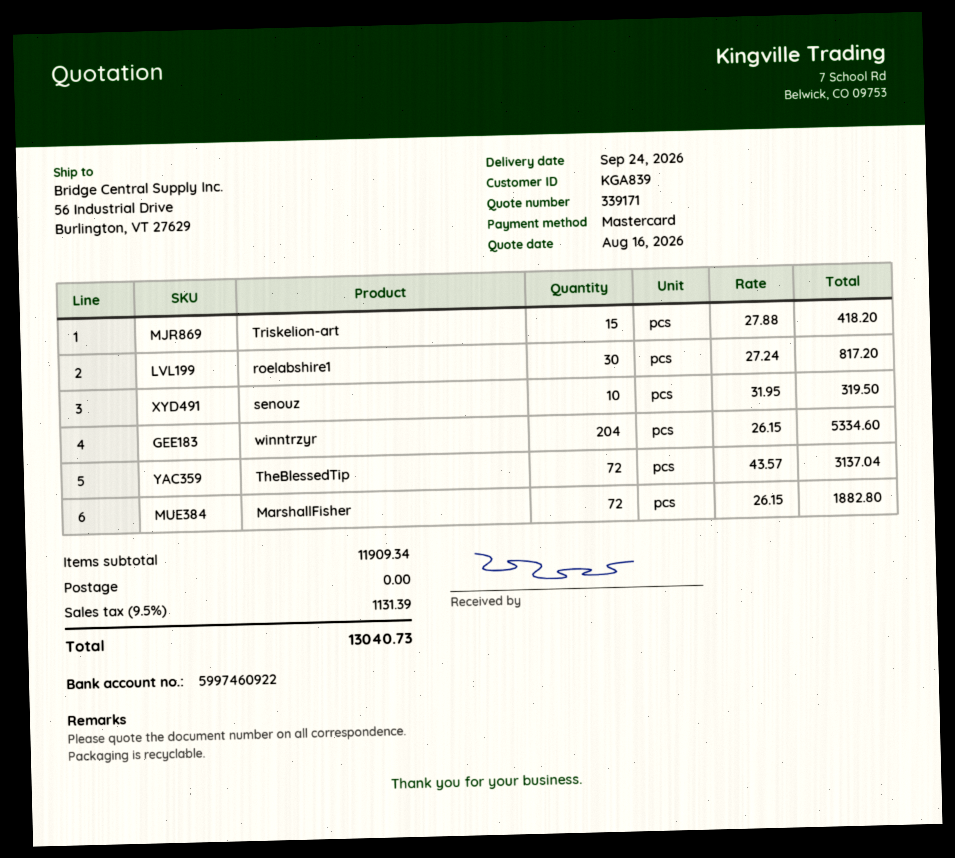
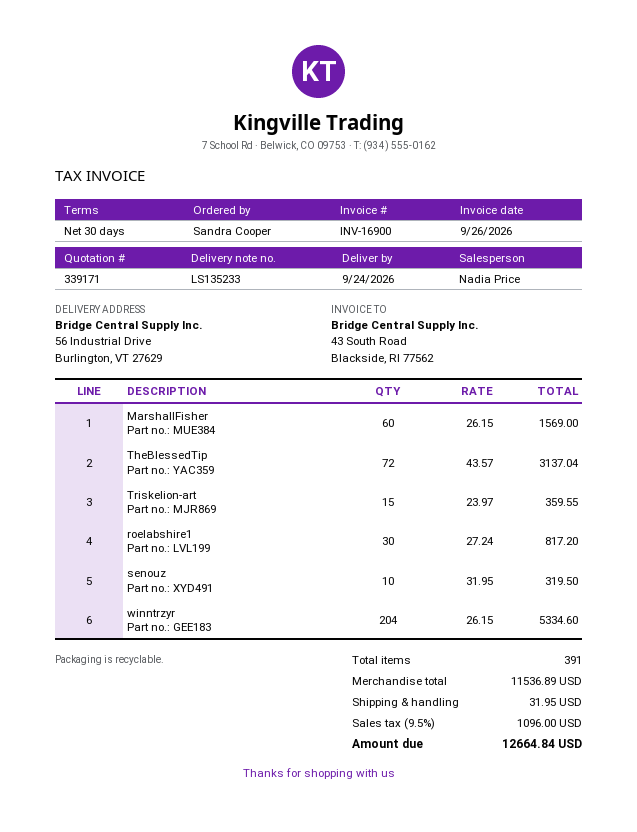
Triskelion-art: 15 x 27.88 = 418.20 -> 15 x 23.97 = 359.55
MarshallFisher: 72 x 26.15 = 1882.80 -> 60 x 26.15 = 1569.00
subtotal: 11909.34 -> 11536.89
shipping: 0.00 -> 31.95
tax: 9.5% = 1131.39 -> 9.5% = 1096.00
total: 13040.73 -> 12664.84

